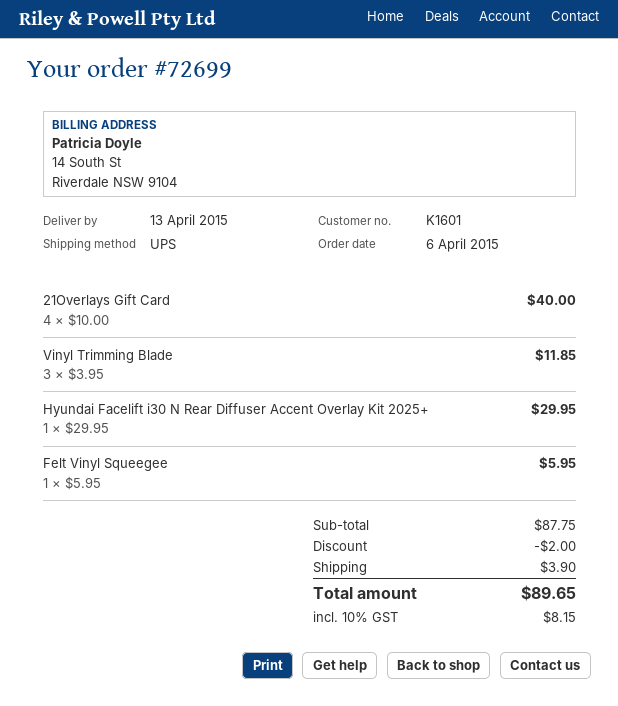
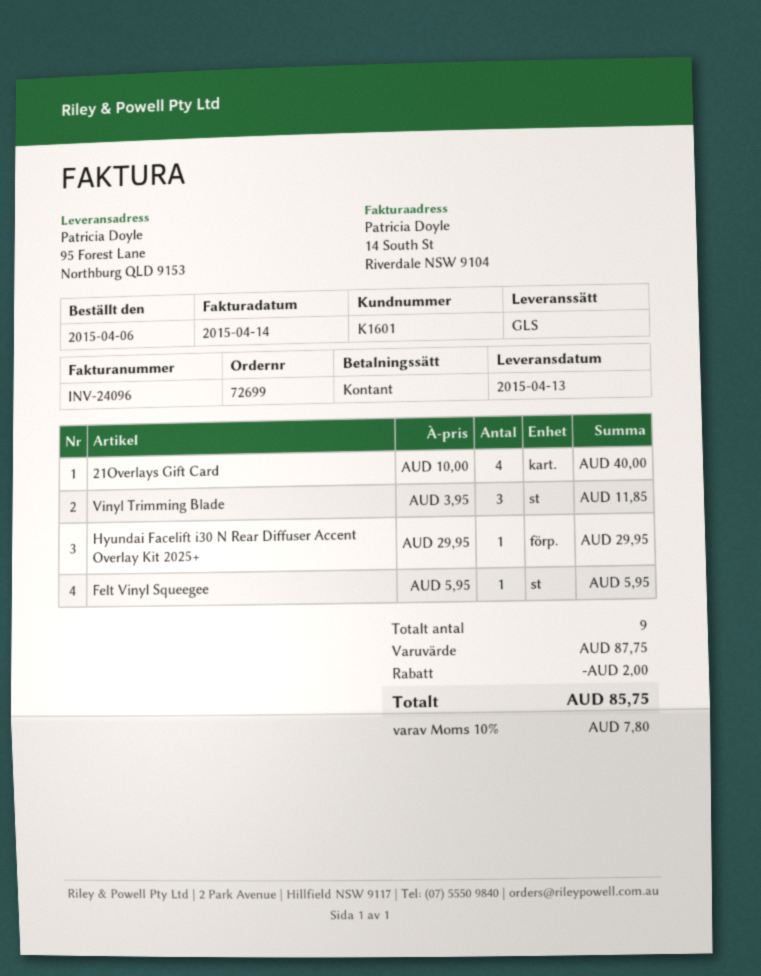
shipping method: UPS -> GLS
shipping: 3.90 -> none
tax: 10% = 8.15 -> 10% = 7.80
total: 89.65 -> 85.75

